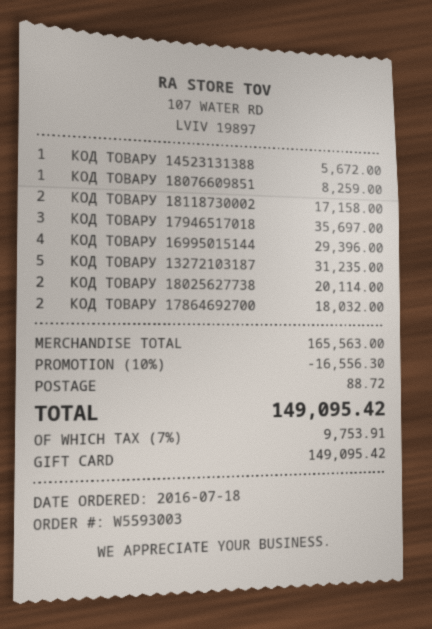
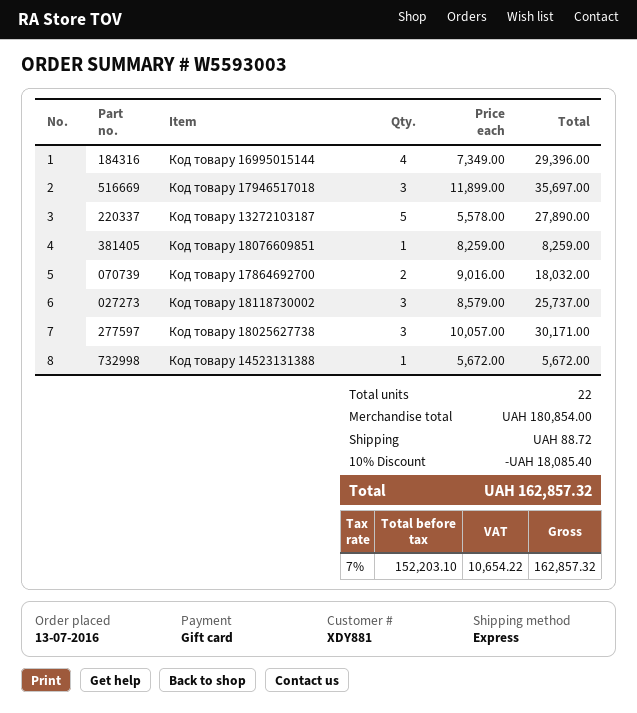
order date: 2016-07-18 -> 2016-07-13
КОД ТОВАРУ 18118730002: 2 for 17158.00 -> 3 for 25737.00
КОД ТОВАРУ 13272103187: 5 for 31235.00 -> 5 for 27890.00
КОД ТОВАРУ 18025627738: 2 for 20114.00 -> 3 for 30171.00
subtotal: 165563.00 -> 180854.00
discount: 10% = 16556.30 -> 10% = 18085.40
tax: 7% = 9753.91 -> 7% = 10654.22
total: 149095.42 -> 162857.32

